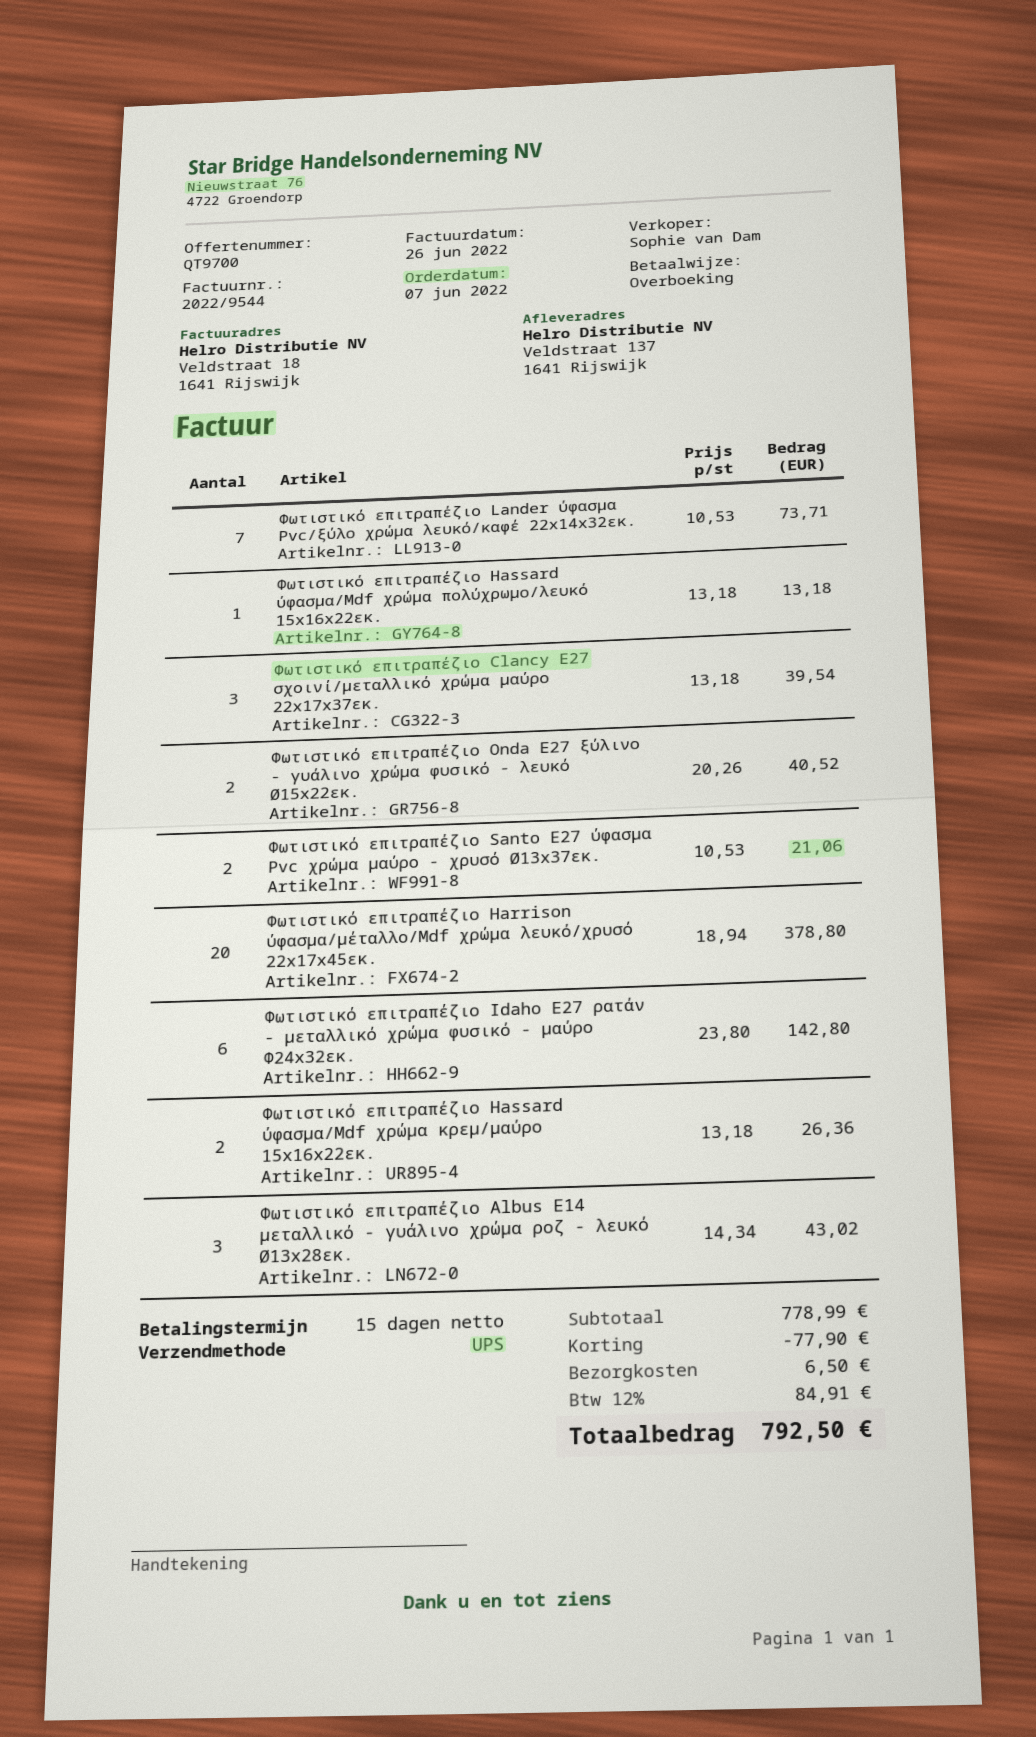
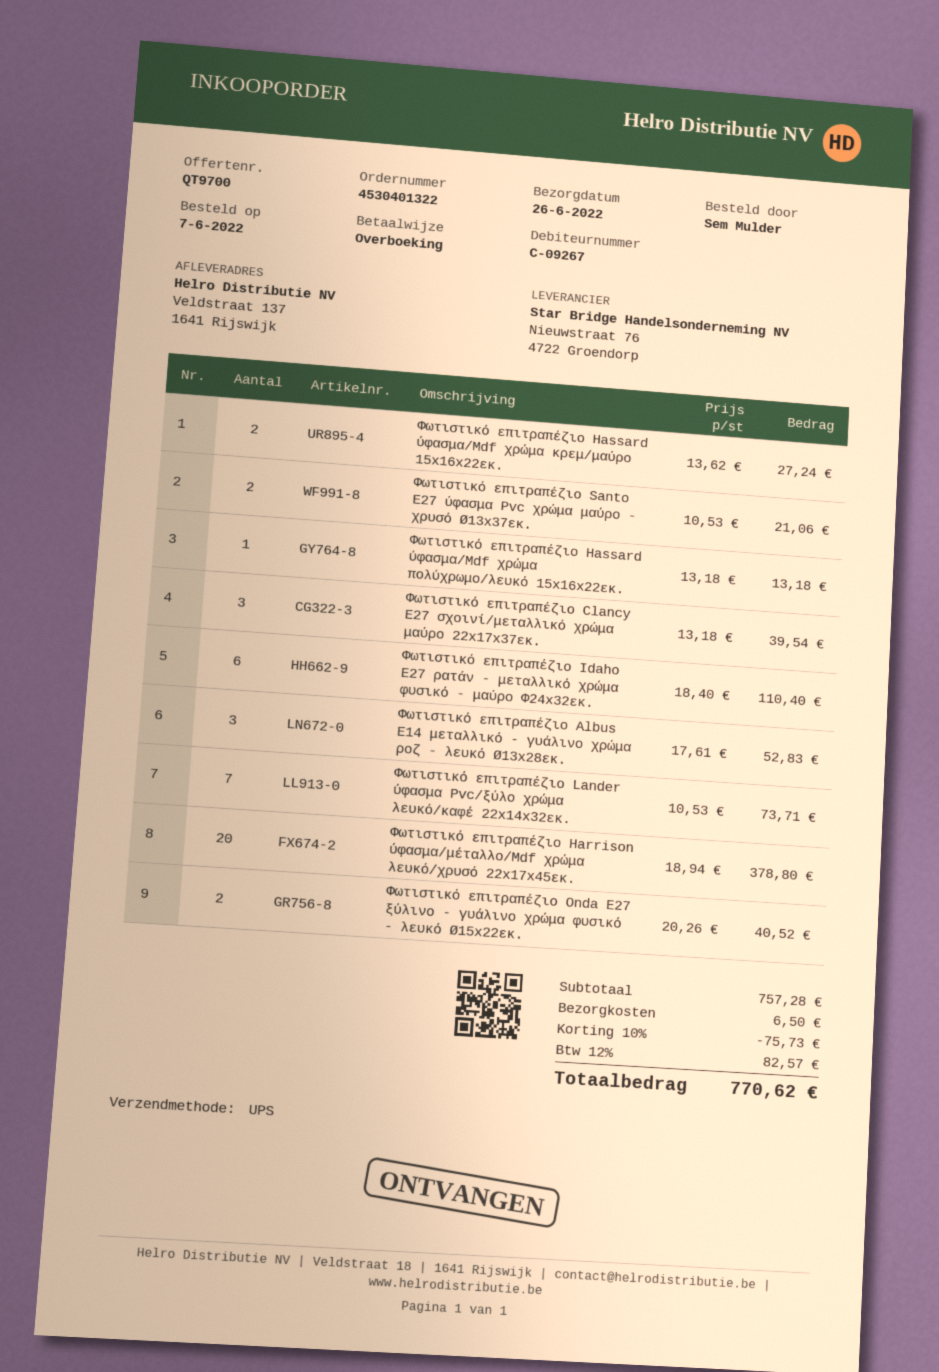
Φωτιστικό επιτραπέζιο Idaho E27 ρατάν - μεταλλικό χρώμα φυσικό - μαύρο Φ24x32εκ.: 6 x 23.80 = 142.80 -> 6 x 18.40 = 110.40
Φωτιστικό επιτραπέζιο Hassard ύφασμα/Mdf χρώμα κρεμ/μαύρο 15x16x22εκ.: 2 x 13.18 = 26.36 -> 2 x 13.62 = 27.24
Φωτιστικό επιτραπέζιο Albus E14 μεταλλικό - γυάλινο χρώμα ροζ - λευκό Ø13x28εκ.: 3 x 14.34 = 43.02 -> 3 x 17.61 = 52.83
subtotal: 778.99 -> 757.28
discount: 77.90 -> 75.73
tax: 12% = 84.91 -> 12% = 82.57
total: 792.50 -> 770.62

